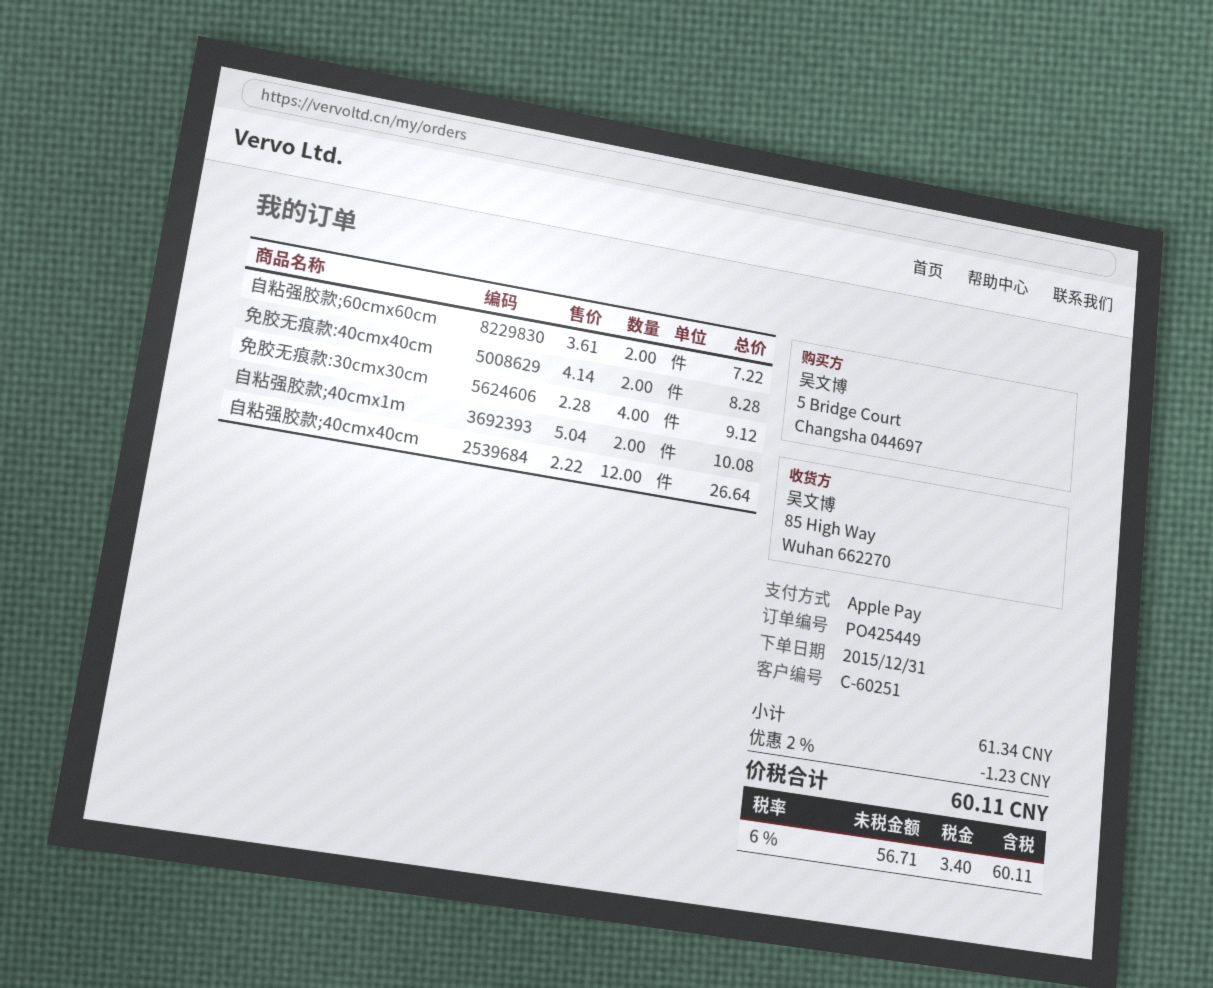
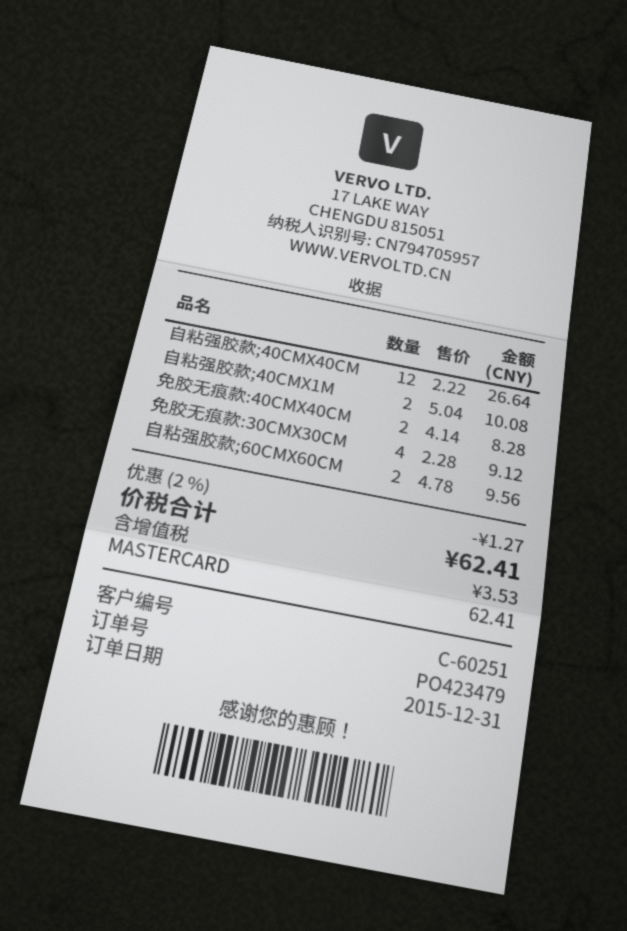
order number: PO425449 -> PO423479
payment method: Apple Pay -> Mastercard
自粘强胶款;60cmx60cm: 2 x 3.61 = 7.22 -> 2 x 4.78 = 9.56
discount: 2% = 1.23 -> 2% = 1.27
tax: 3.40 -> 3.53
total: 60.11 -> 62.41

